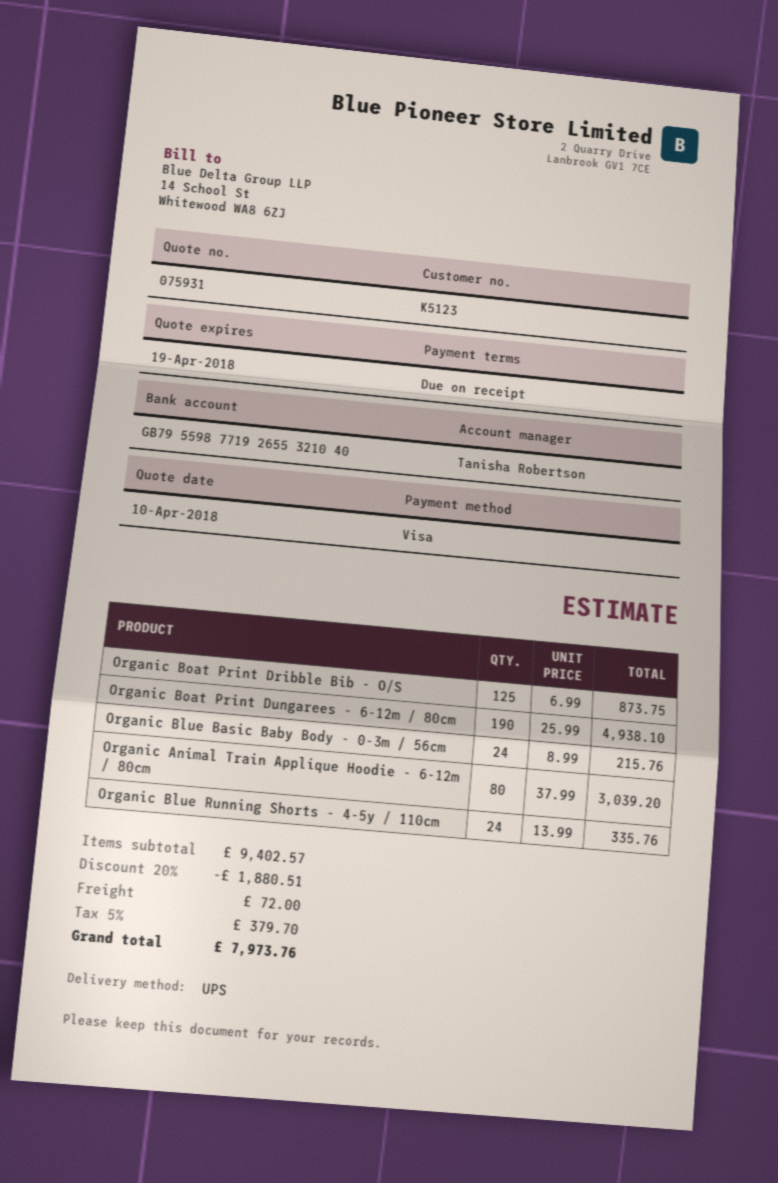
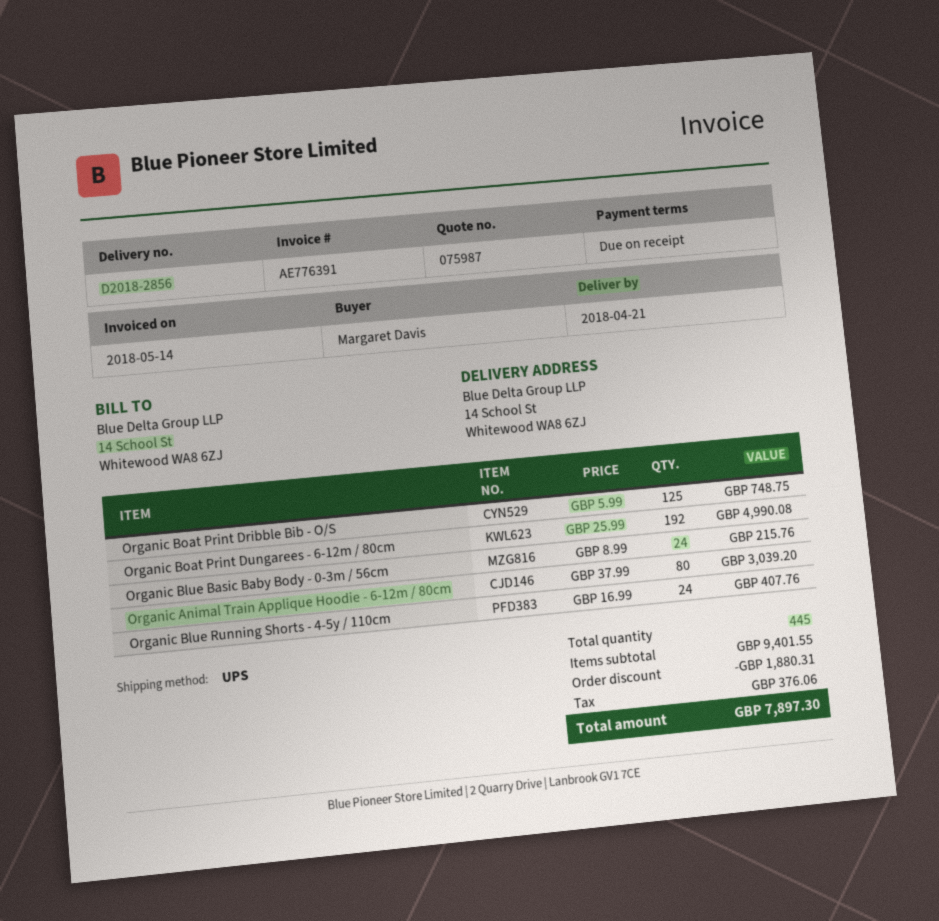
quote number: 075931 -> 075987
Organic Boat Print Dribble Bib - O/S: 125 x 6.99 = 873.75 -> 125 x 5.99 = 748.75
Organic Boat Print Dungarees - 6-12m / 80cm: 190 x 25.99 = 4938.10 -> 192 x 25.99 = 4990.08
Organic Blue Running Shorts - 4-5y / 110cm: 24 x 13.99 = 335.76 -> 24 x 16.99 = 407.76
subtotal: 9402.57 -> 9401.55
discount: 1880.51 -> 1880.31
shipping: 72.00 -> none
tax: 379.70 -> 376.06
total: 7973.76 -> 7897.30

